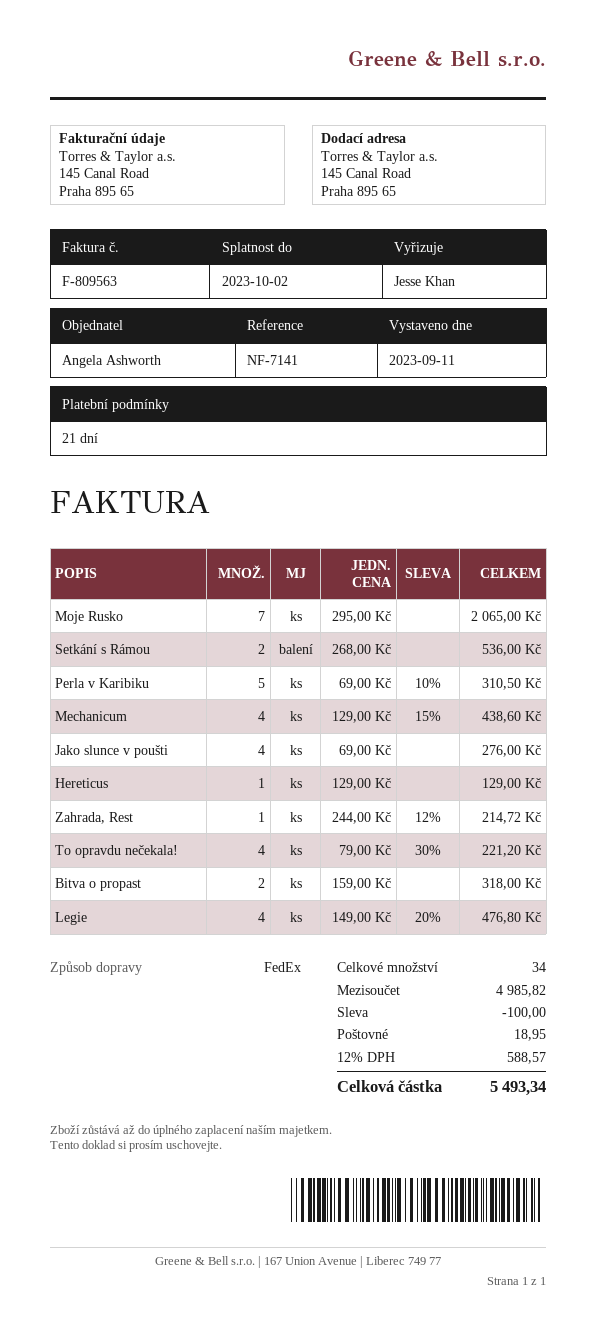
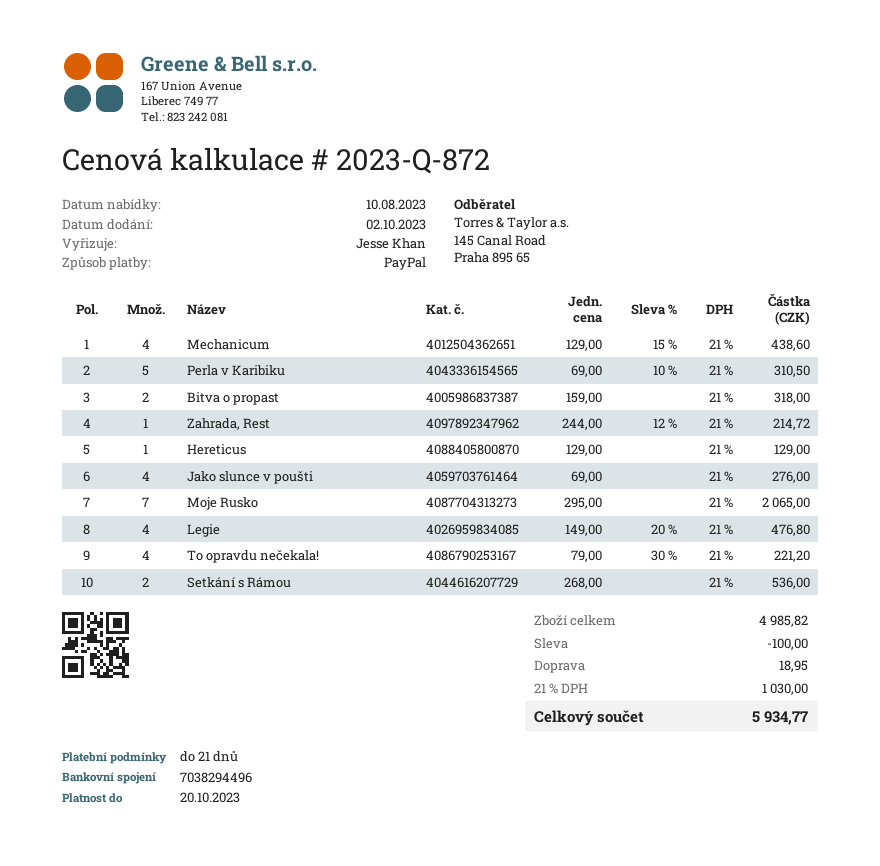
tax: 12% = 588.57 -> 21% = 1030.00
total: 5493.34 -> 5934.77

